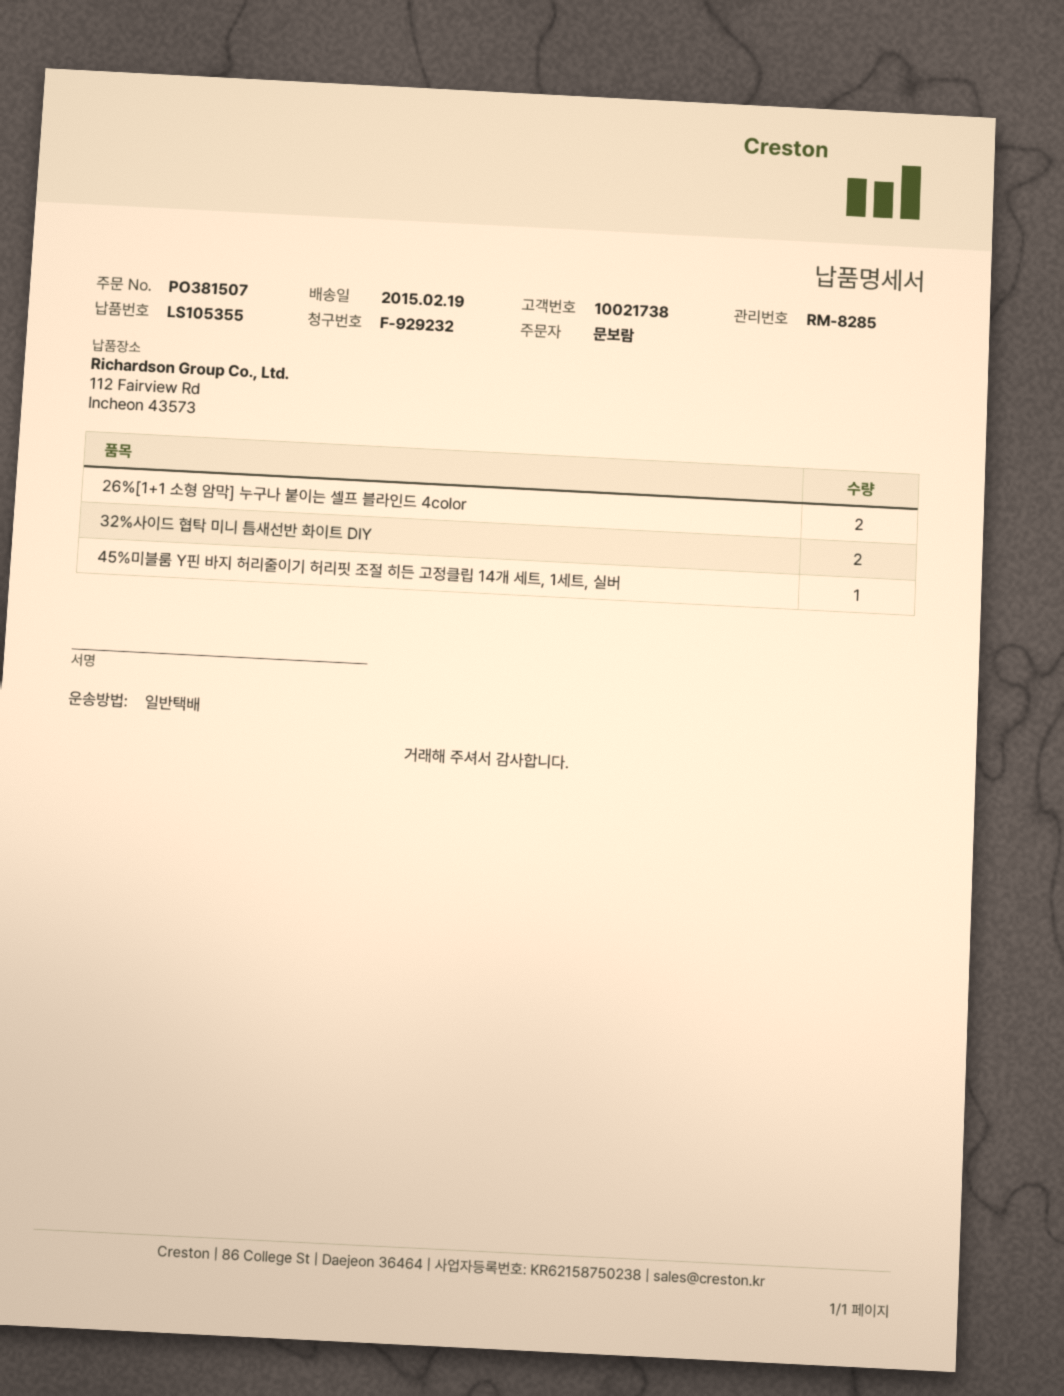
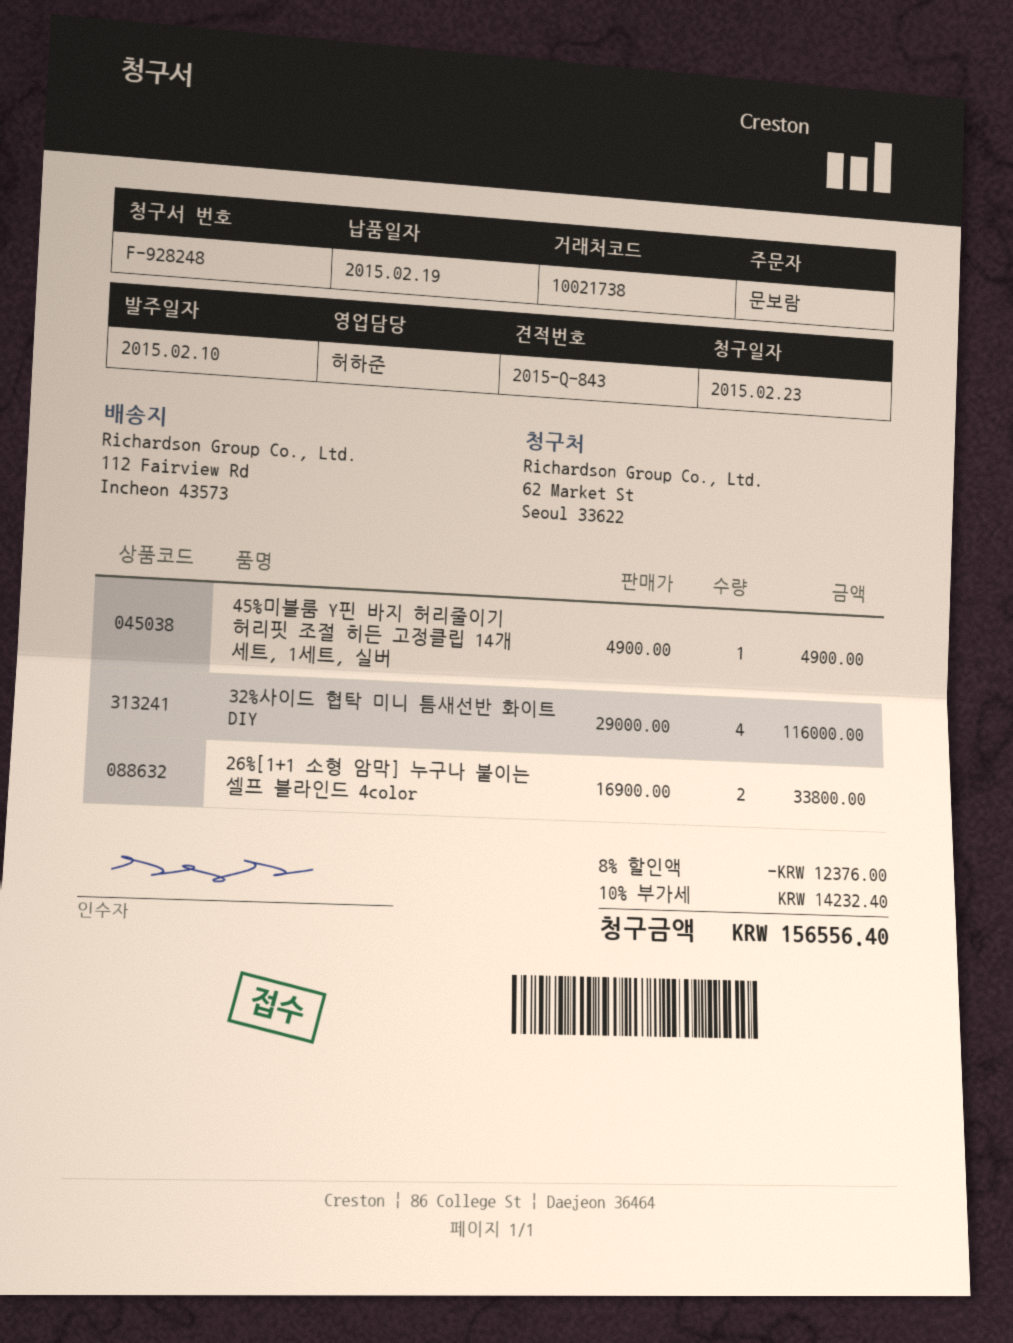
invoice number: F-929232 -> F-928248
32%사이드 협탁 미니 틈새선반 화이트 DIY: 2 -> 4

